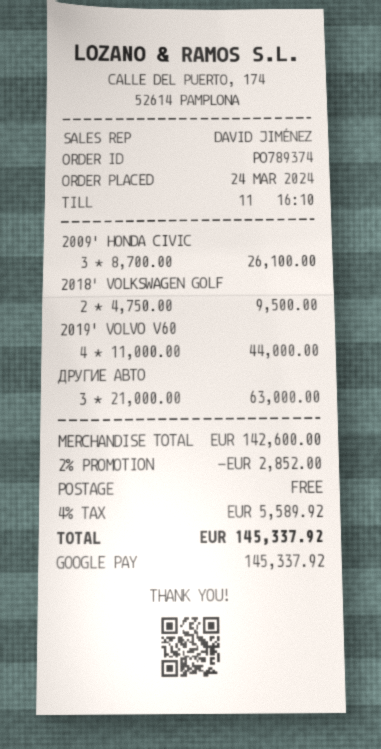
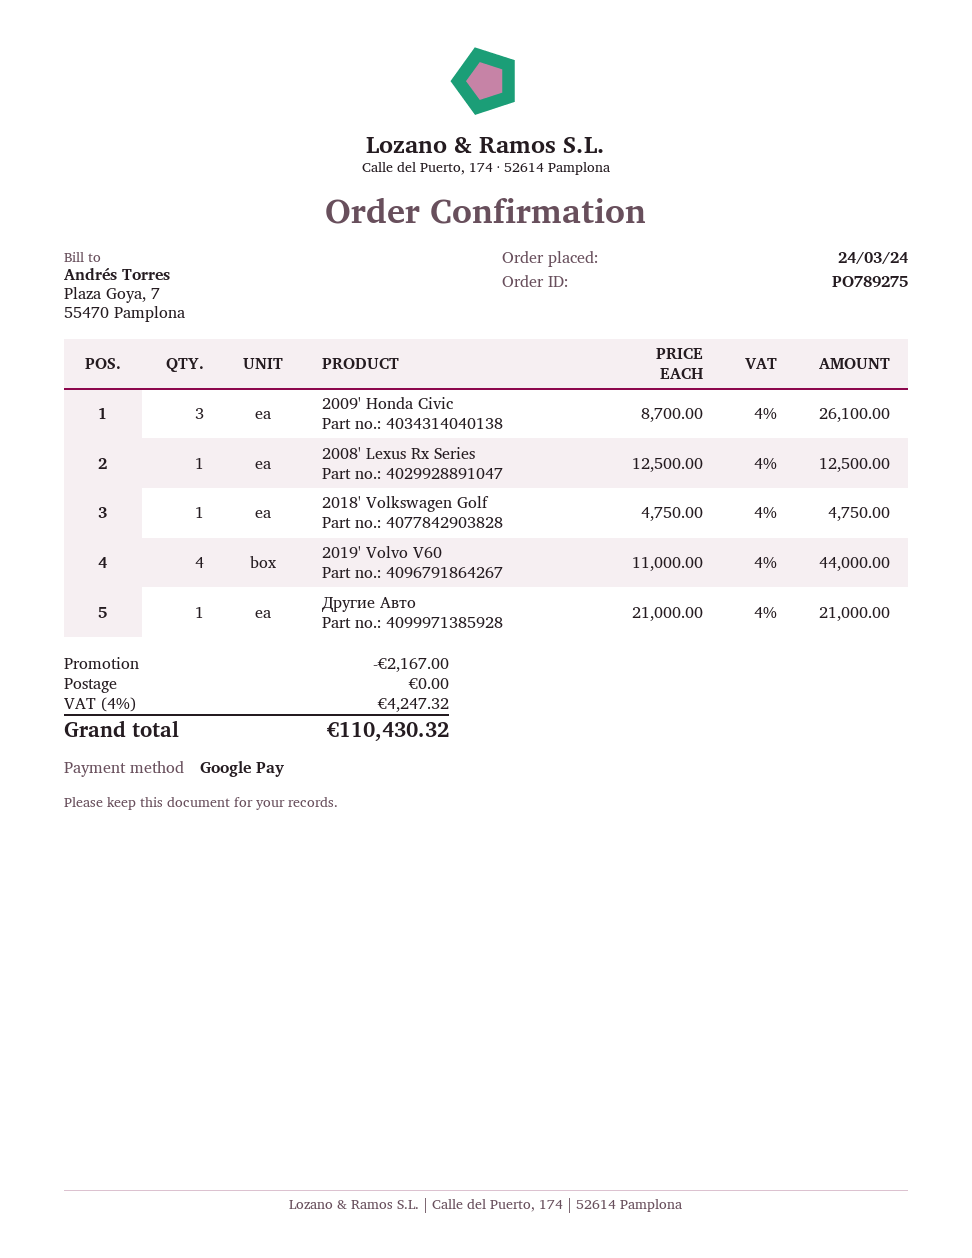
order number: PO789374 -> PO789275
2018' VOLKSWAGEN GOLF: 2 x 4750.00 = 9500.00 -> 1 x 4750.00 = 4750.00
ДРУГИЕ АВТО: 3 x 21000.00 = 63000.00 -> 1 x 21000.00 = 21000.00
2008' Lexus Rx Series: none -> 1 x 12500.00 = 12500.00
discount: 2852.00 -> 2167.00
tax: 4% = 5589.92 -> 4% = 4247.32
total: 145337.92 -> 110430.32

